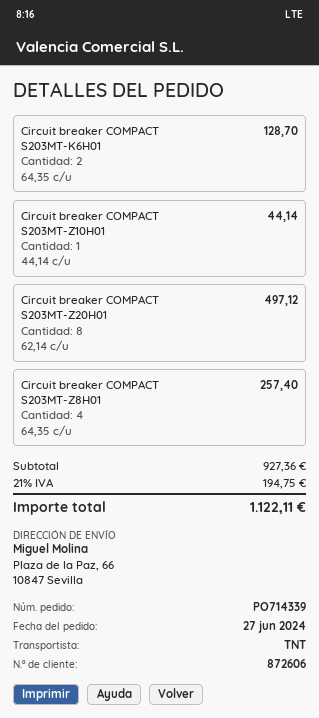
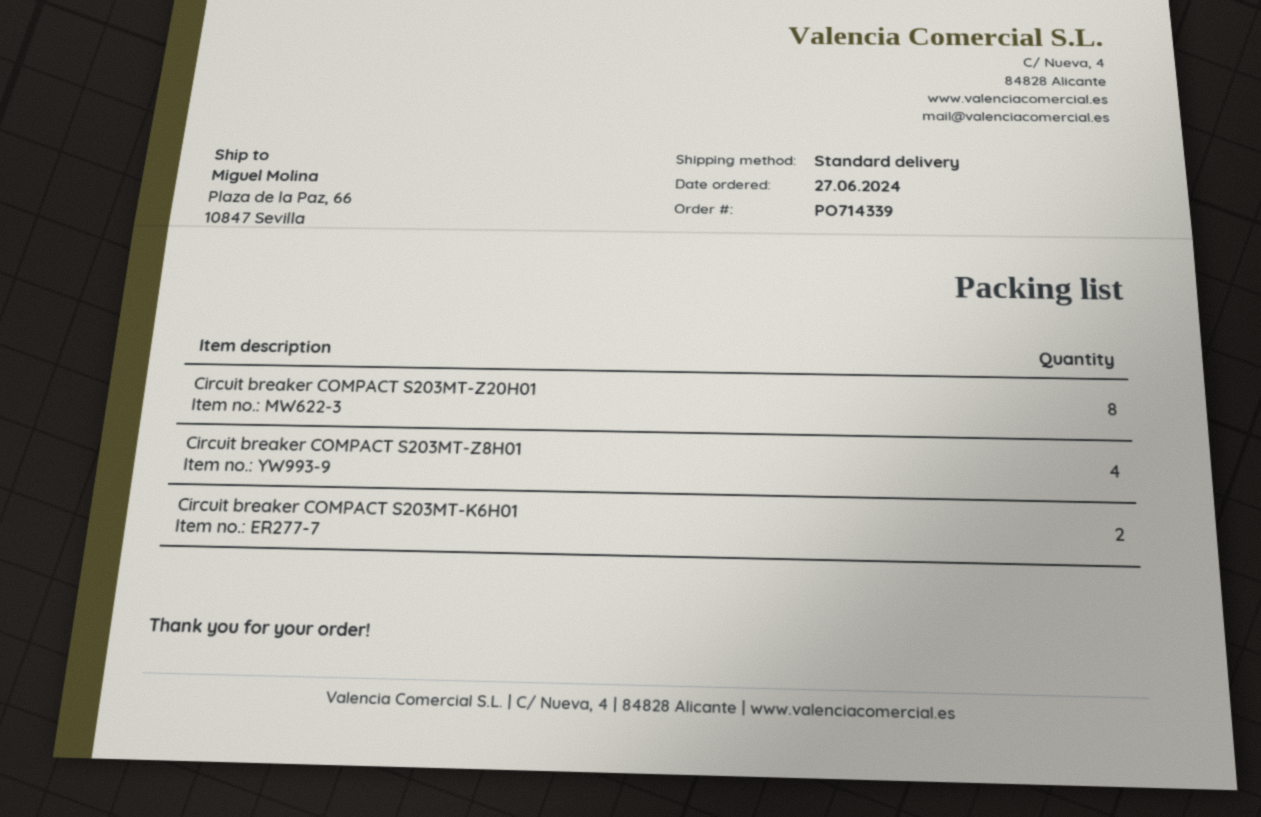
shipping method: TNT -> standard
Circuit breaker COMPACT S203MT-Z10H01: 1 -> none

